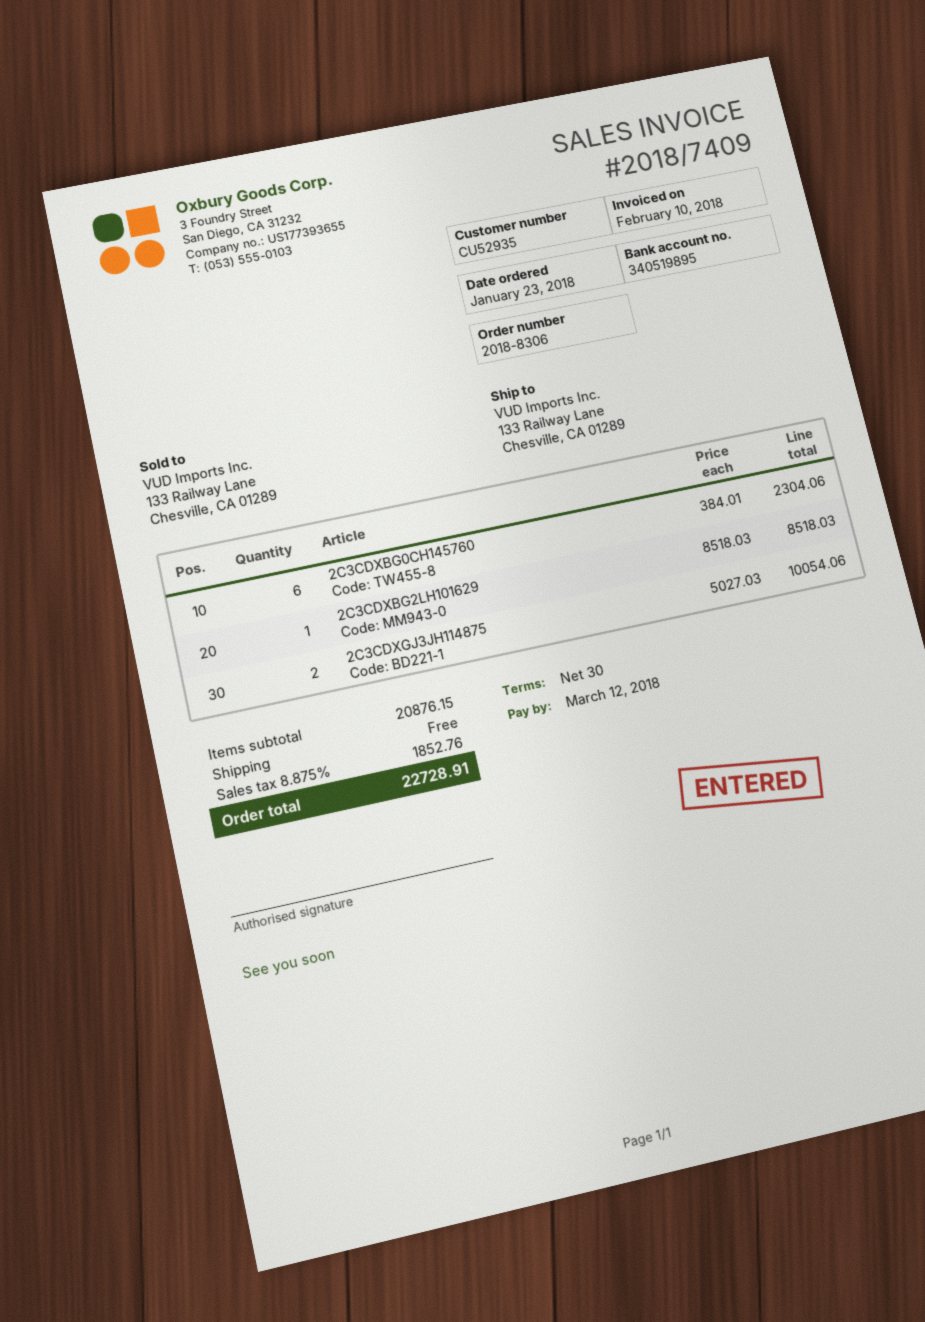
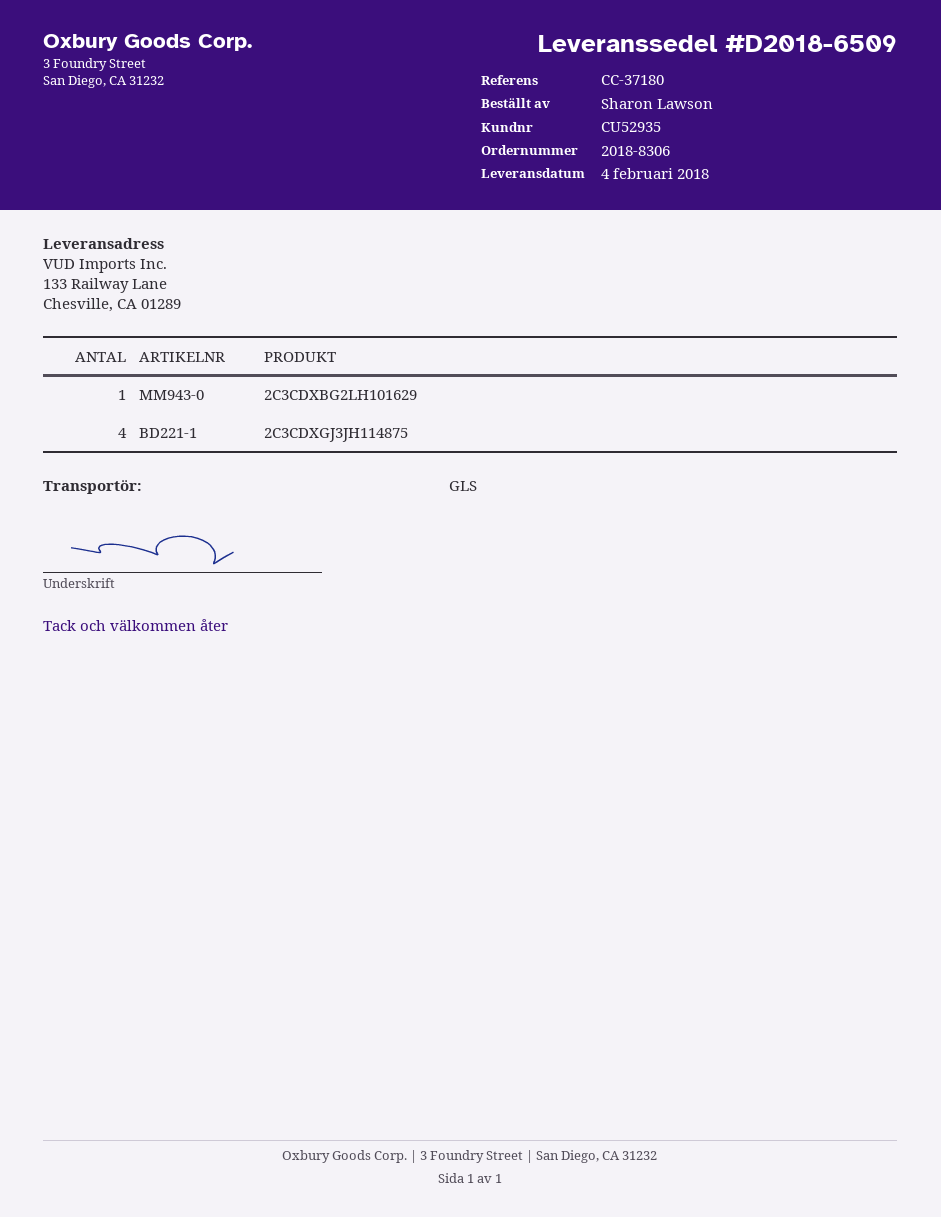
2C3CDXBG0CH145760: 6 -> none
2C3CDXGJ3JH114875: 2 -> 4

